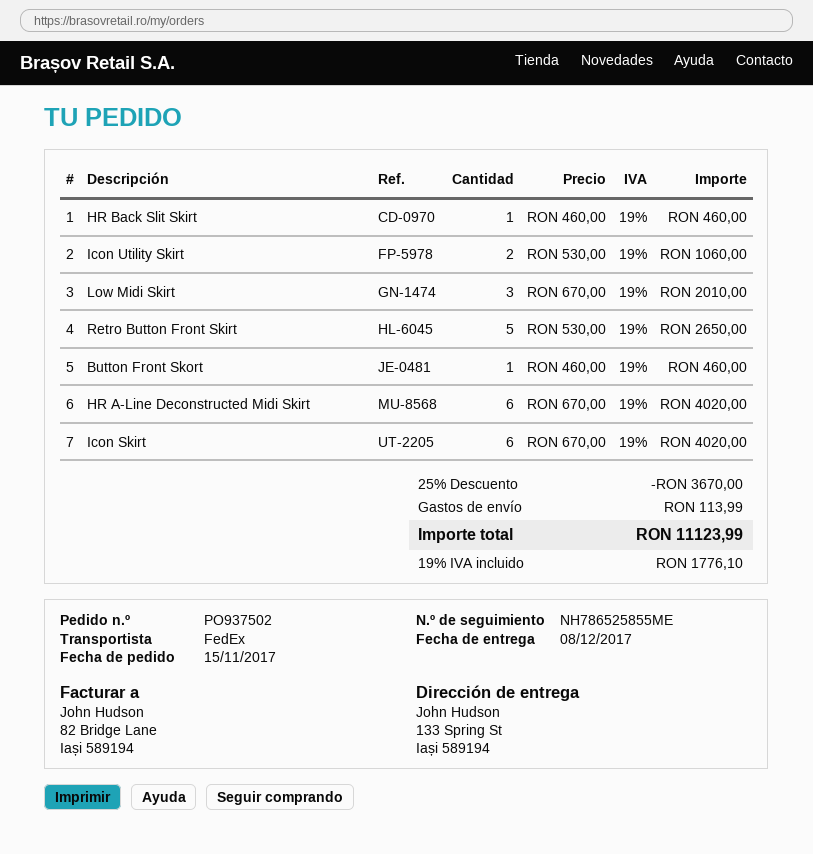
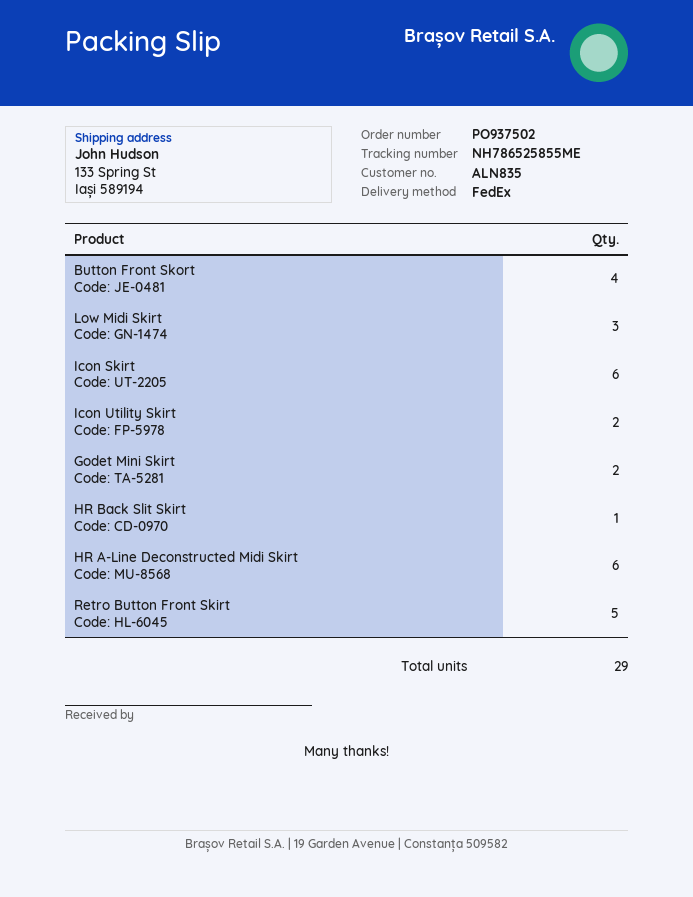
Button Front Skort: 1 -> 4
Godet Mini Skirt: none -> 2

